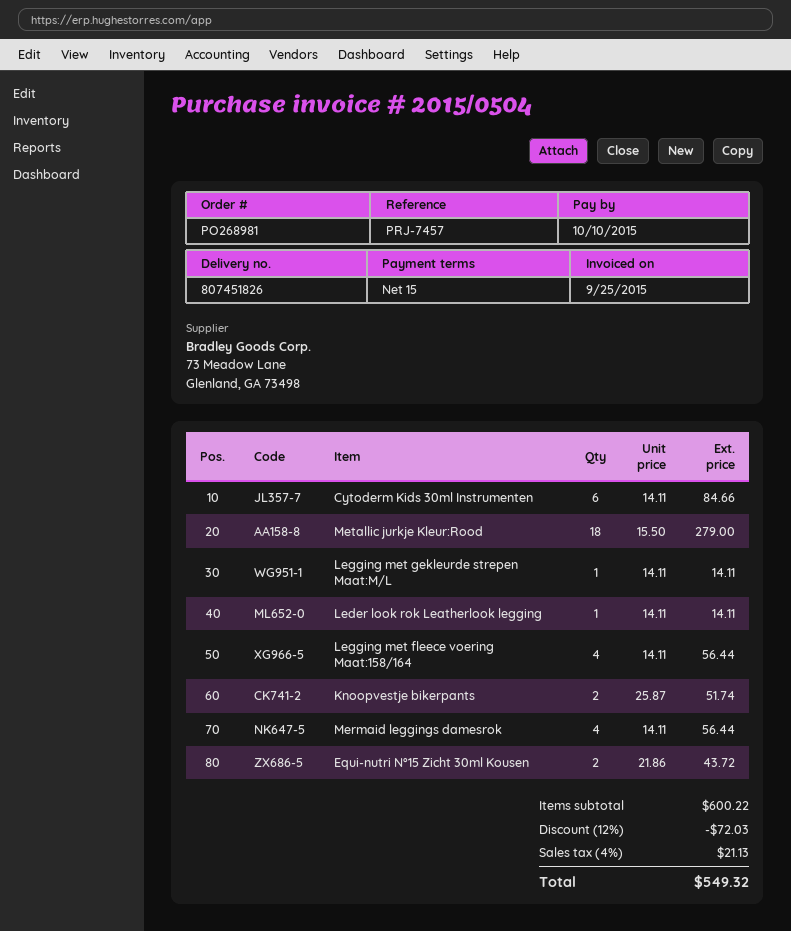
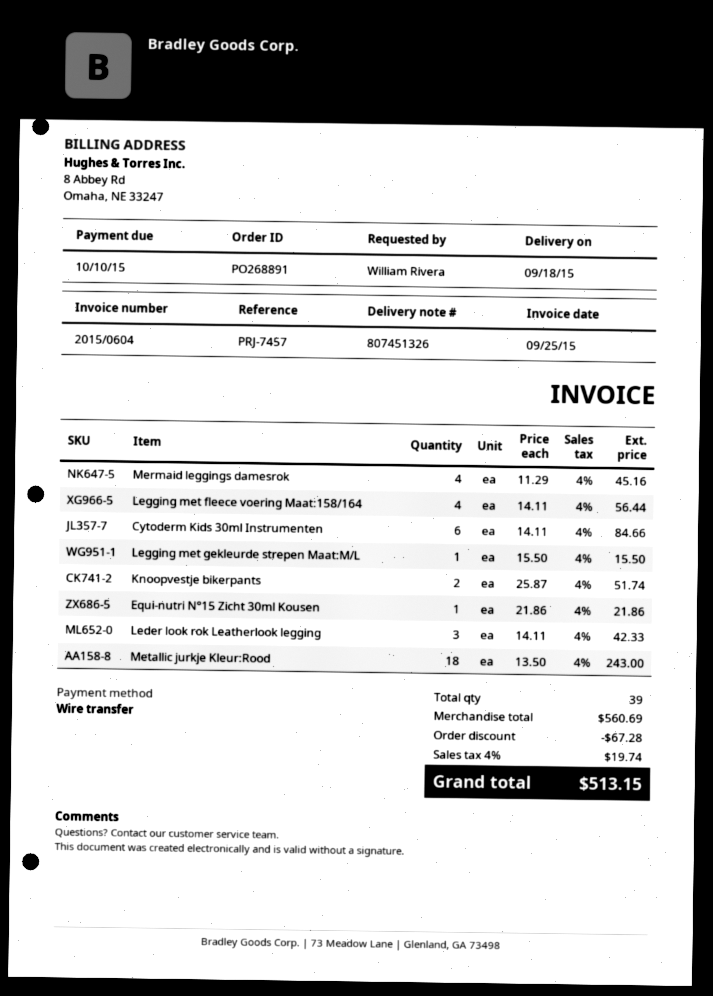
order number: PO268981 -> PO268891
delivery note number: 807451826 -> 807451326
invoice number: 2015/0504 -> 2015/0604
Metallic jurkje Kleur:Rood: 18 x 15.50 = 279.00 -> 18 x 13.50 = 243.00
Legging met gekleurde strepen Maat:M/L: 1 x 14.11 = 14.11 -> 1 x 15.50 = 15.50
Leder look rok Leatherlook legging: 1 x 14.11 = 14.11 -> 3 x 14.11 = 42.33
Mermaid leggings damesrok: 4 x 14.11 = 56.44 -> 4 x 11.29 = 45.16
Equi-nutri N°15 Zicht 30ml Kousen: 2 x 21.86 = 43.72 -> 1 x 21.86 = 21.86
subtotal: 600.22 -> 560.69
discount: 72.03 -> 67.28
tax: 4% = 21.13 -> 4% = 19.74
total: 549.32 -> 513.15

